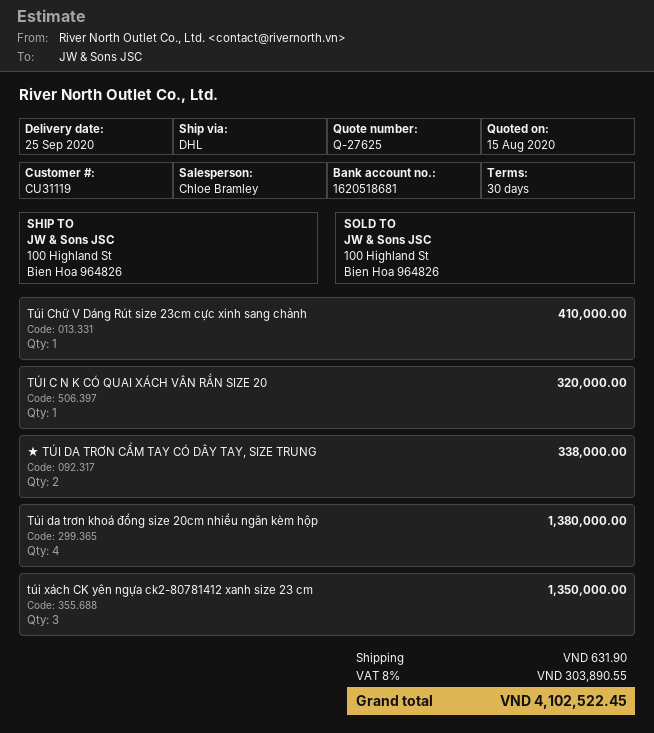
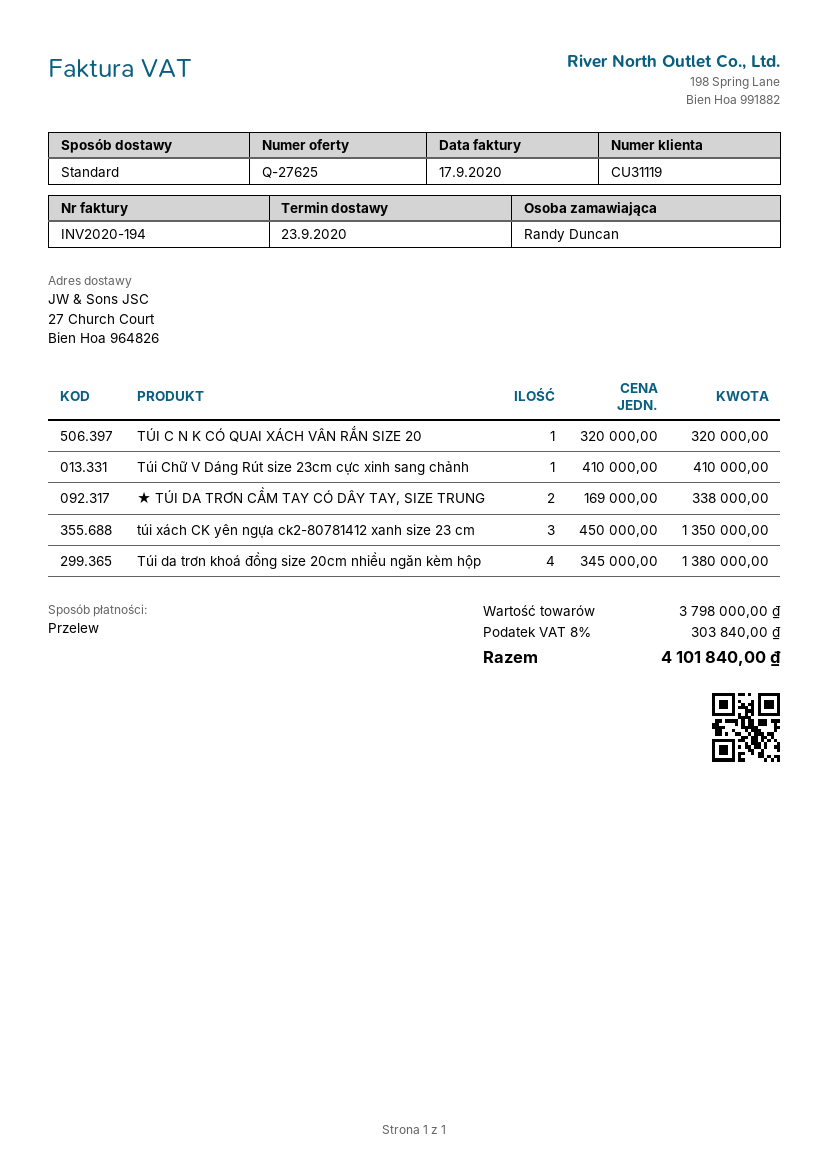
delivery date: 2020-09-25 -> 2020-09-23
shipping method: DHL -> standard
ship to: 100 Highland St, Bien Hoa 964826 -> 27 Church Court, Bien Hoa 964826
shipping: 631.90 -> none
tax: 8% = 303890.55 -> 8% = 303840.00
total: 4102522.45 -> 4101840.00

